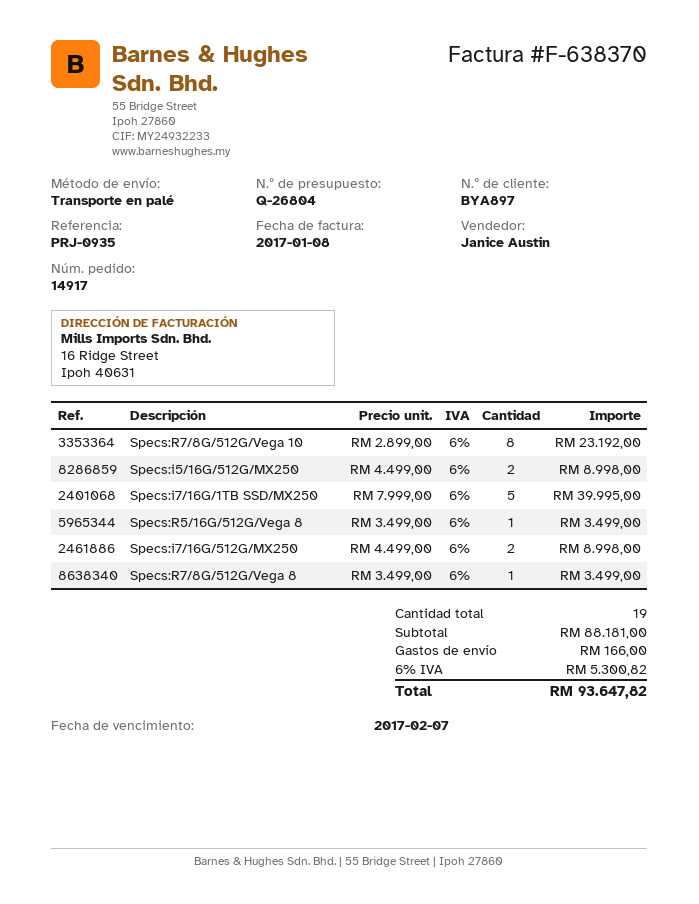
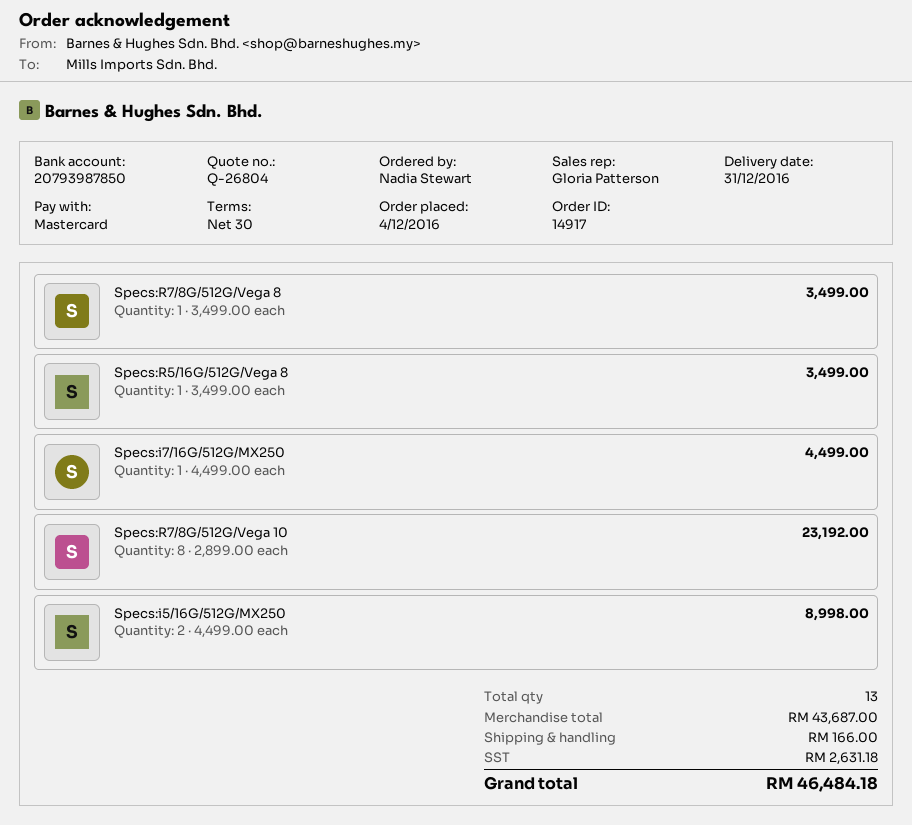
sales rep: Janice Austin -> Gloria Patterson
Specs:i7/16G/1TB SSD/MX250: 5 x 7999.00 = 39995.00 -> none
Specs:i7/16G/512G/MX250: 2 x 4499.00 = 8998.00 -> 1 x 4499.00 = 4499.00
total quantity: 19 -> 13
subtotal: 88181.00 -> 43687.00
tax: 5300.82 -> 2631.18
total: 93647.82 -> 46484.18

